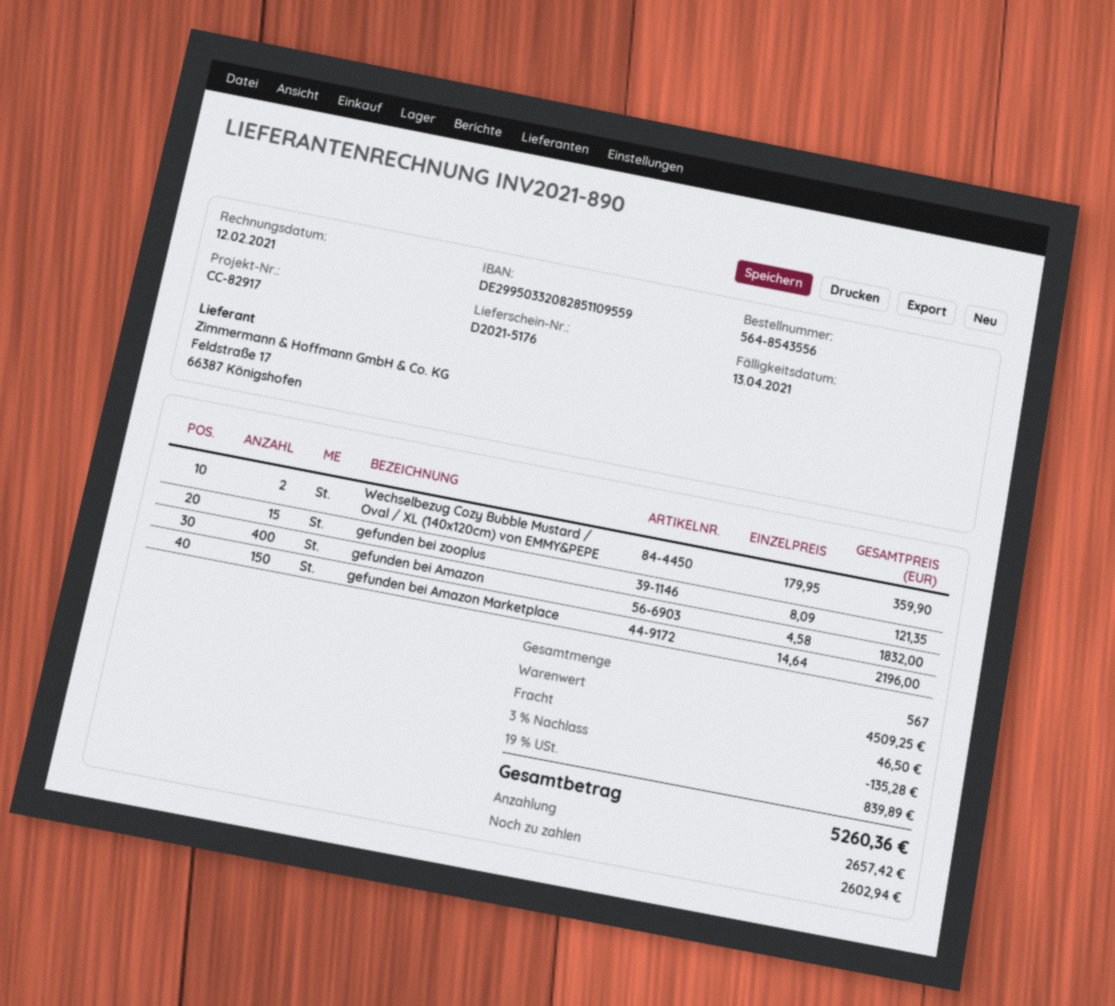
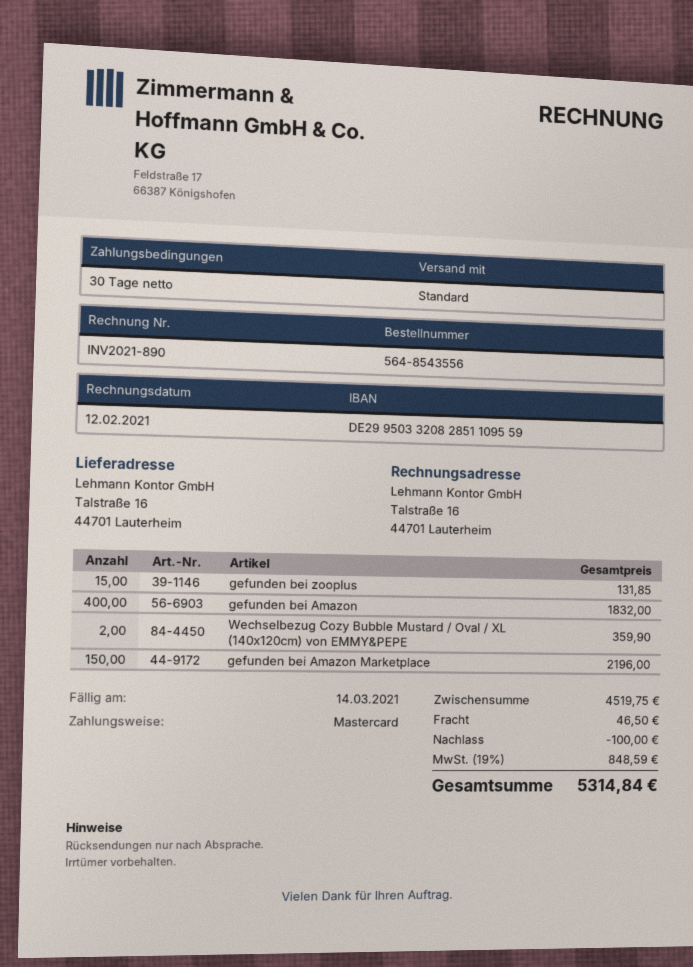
due date: 2021-04-13 -> 2021-03-14
gefunden bei zooplus: 15 for 121.35 -> 15 for 131.85
subtotal: 4509.25 -> 4519.75
discount: 135.28 -> 100.00
tax: 19% = 839.89 -> 19% = 848.59
total: 5260.36 -> 5314.84

